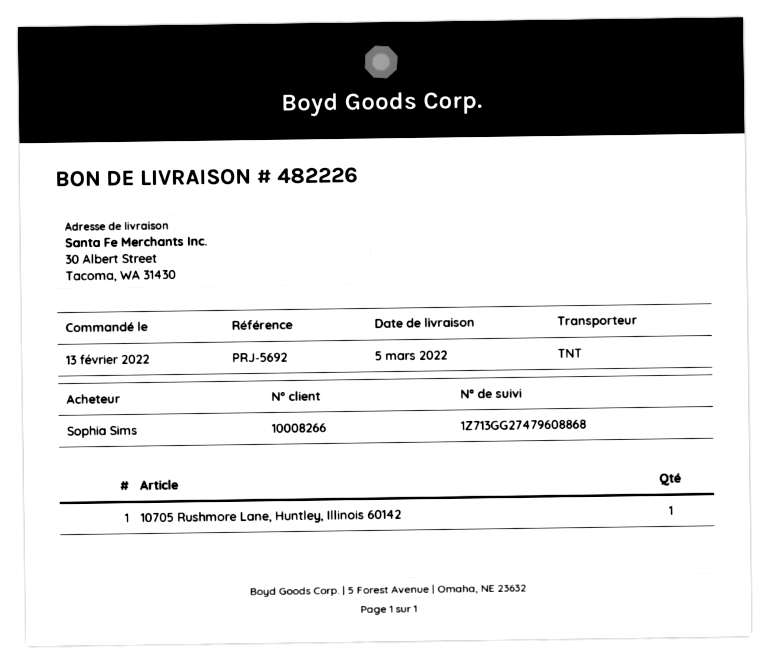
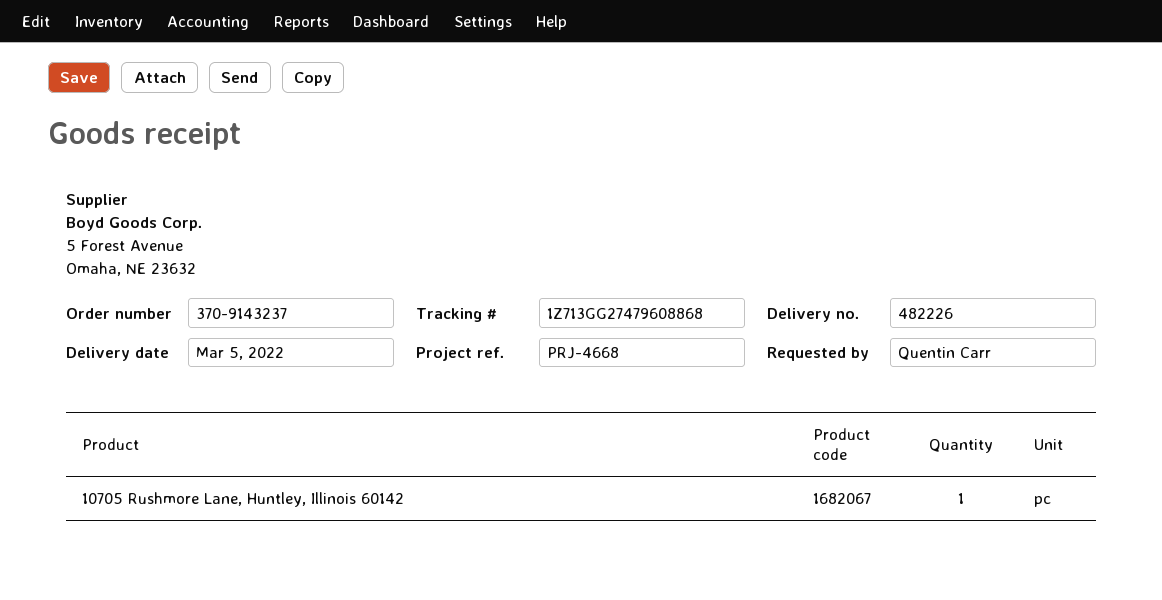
reference: PRJ-5692 -> PRJ-4668
ordered by: Sophia Sims -> Quentin Carr

